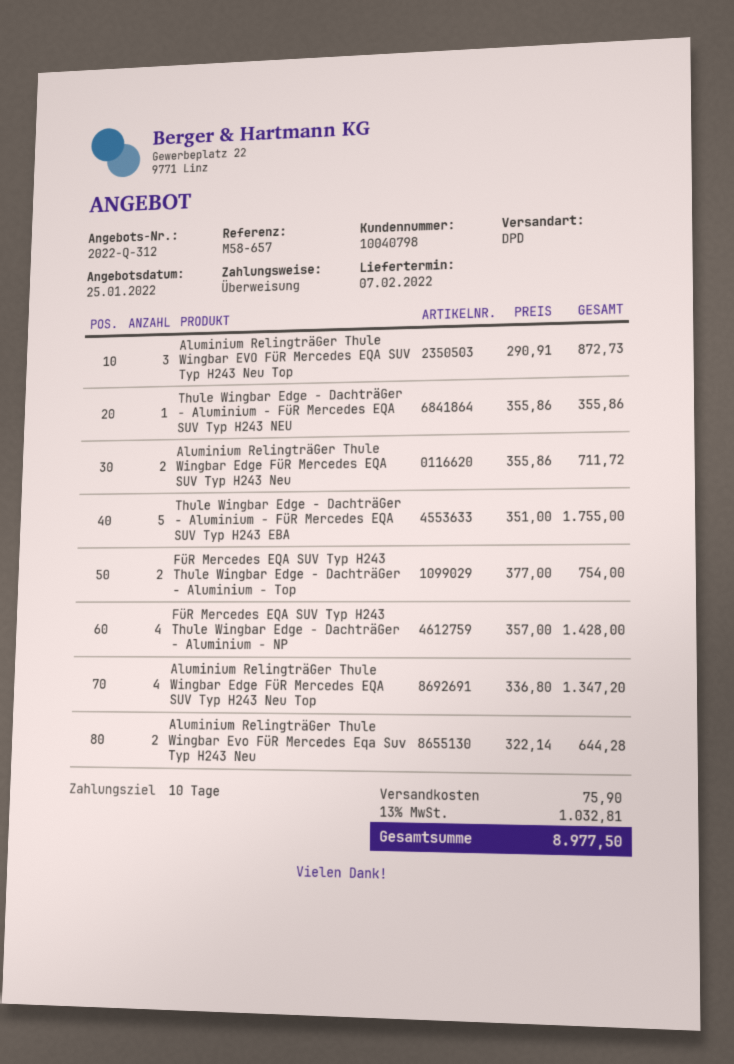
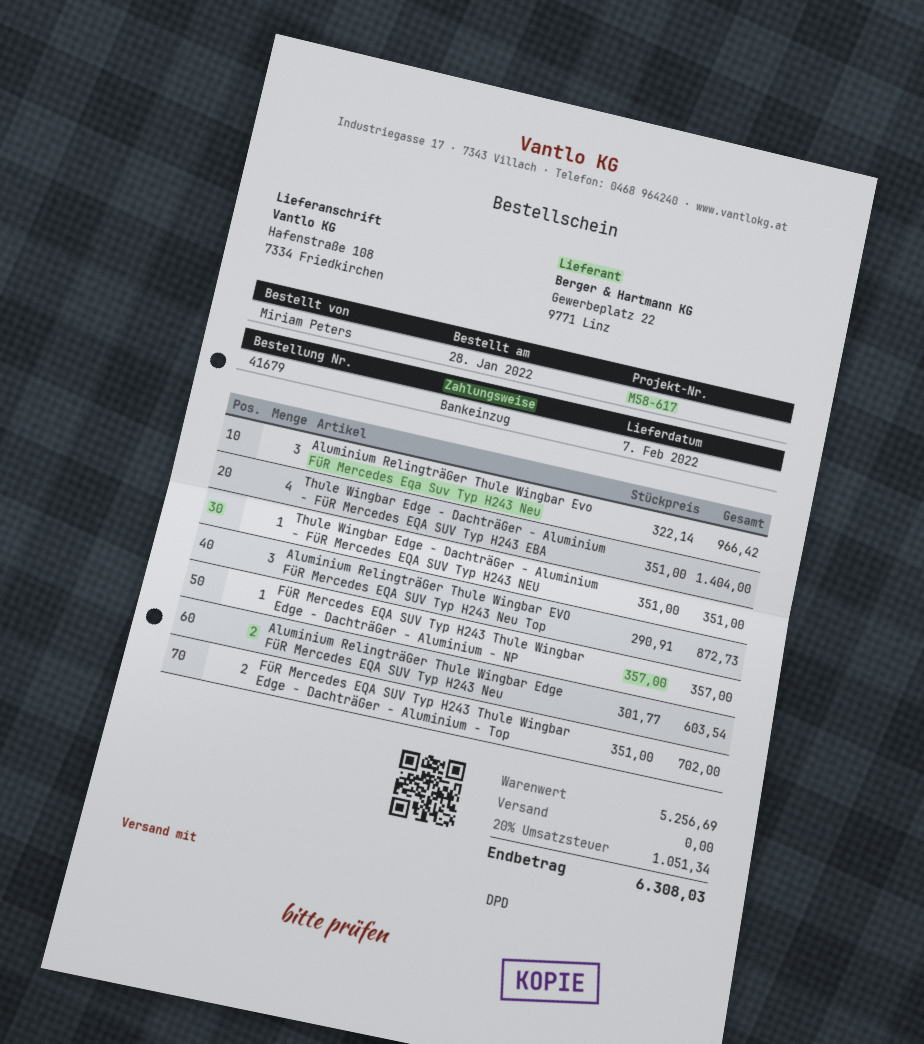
reference: M58-657 -> M58-617
payment method: bank transfer -> direct debit
Thule Wingbar Edge - DachträGer - Aluminium - FüR Mercedes EQA SUV Typ H243 NEU: 1 x 355.86 = 355.86 -> 1 x 351.00 = 351.00
Aluminium RelingträGer Thule Wingbar Edge FüR Mercedes EQA SUV Typ H243 Neu: 2 x 355.86 = 711.72 -> 2 x 301.77 = 603.54
Thule Wingbar Edge - DachträGer - Aluminium - FüR Mercedes EQA SUV Typ H243 EBA: 5 x 351.00 = 1755.00 -> 4 x 351.00 = 1404.00
FüR Mercedes EQA SUV Typ H243 Thule Wingbar Edge - DachträGer - Aluminium - Top: 2 x 377.00 = 754.00 -> 2 x 351.00 = 702.00
FüR Mercedes EQA SUV Typ H243 Thule Wingbar Edge - DachträGer - Aluminium - NP: 4 x 357.00 = 1428.00 -> 1 x 357.00 = 357.00
Aluminium RelingträGer Thule Wingbar Edge FüR Mercedes EQA SUV Typ H243 Neu Top: 4 x 336.80 = 1347.20 -> none
Aluminium RelingträGer Thule Wingbar Evo FüR Mercedes Eqa Suv Typ H243 Neu: 2 x 322.14 = 644.28 -> 3 x 322.14 = 966.42
shipping: 75.90 -> 0.00
tax: 13% = 1032.81 -> 20% = 1051.34
total: 8977.50 -> 6308.03

